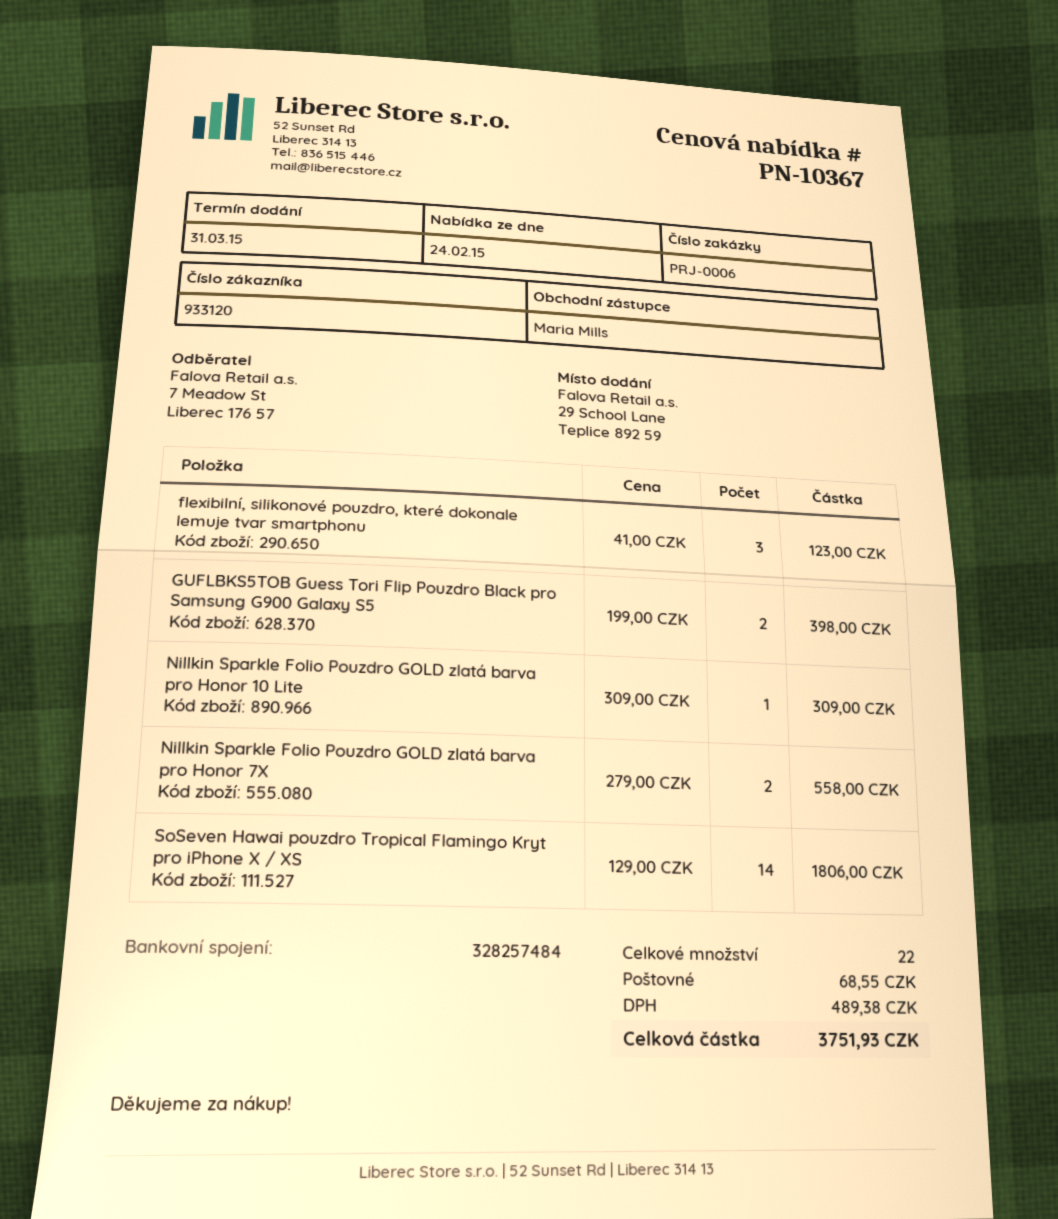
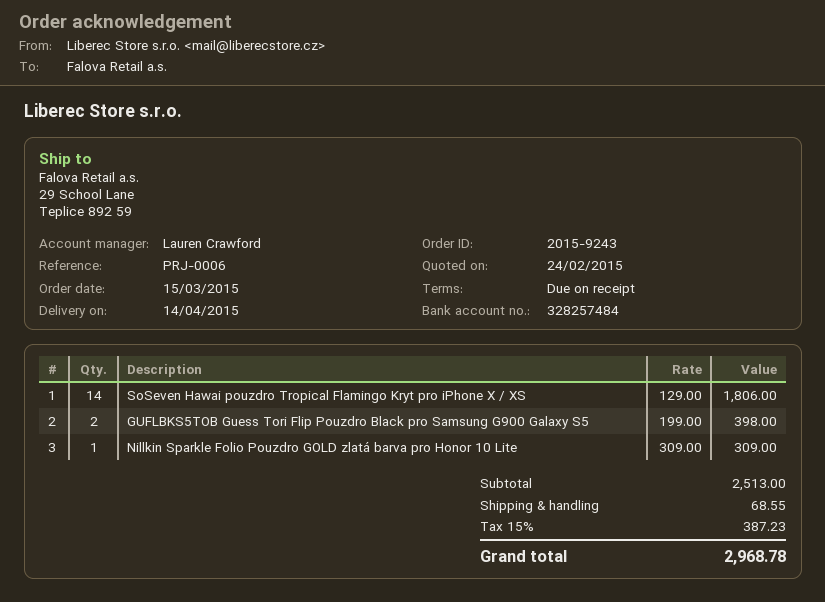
delivery date: 2015-03-31 -> 2015-04-14
sales rep: Maria Mills -> Lauren Crawford
flexibilní, silikonové pouzdro, které dokonale lemuje tvar smartphonu: 3 x 41.00 = 123.00 -> none
Nillkin Sparkle Folio Pouzdro GOLD zlatá barva pro Honor 7X: 2 x 279.00 = 558.00 -> none
tax: 489.38 -> 387.23
total: 3751.93 -> 2968.78

